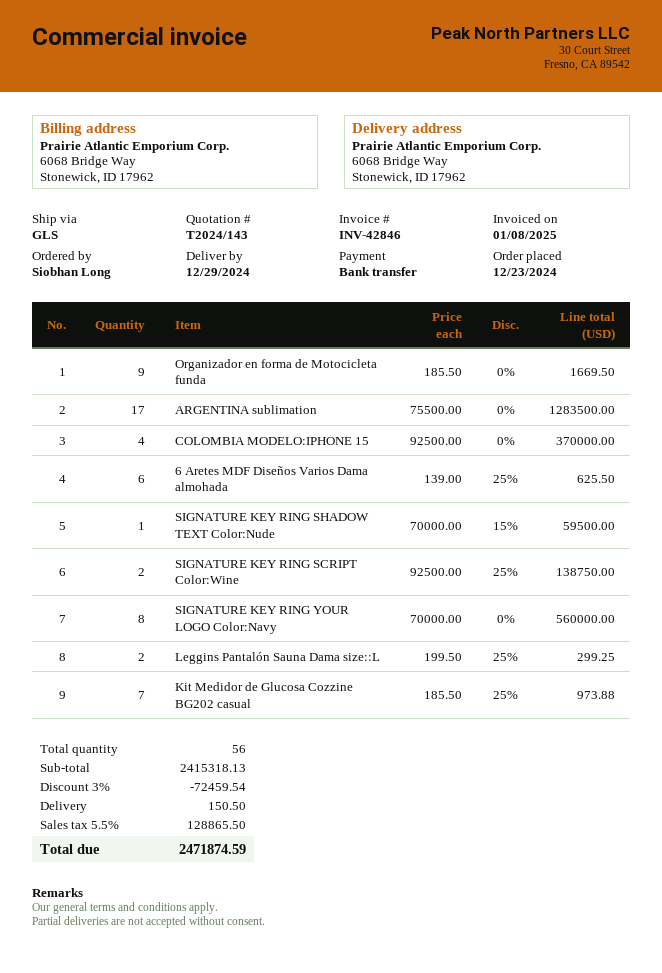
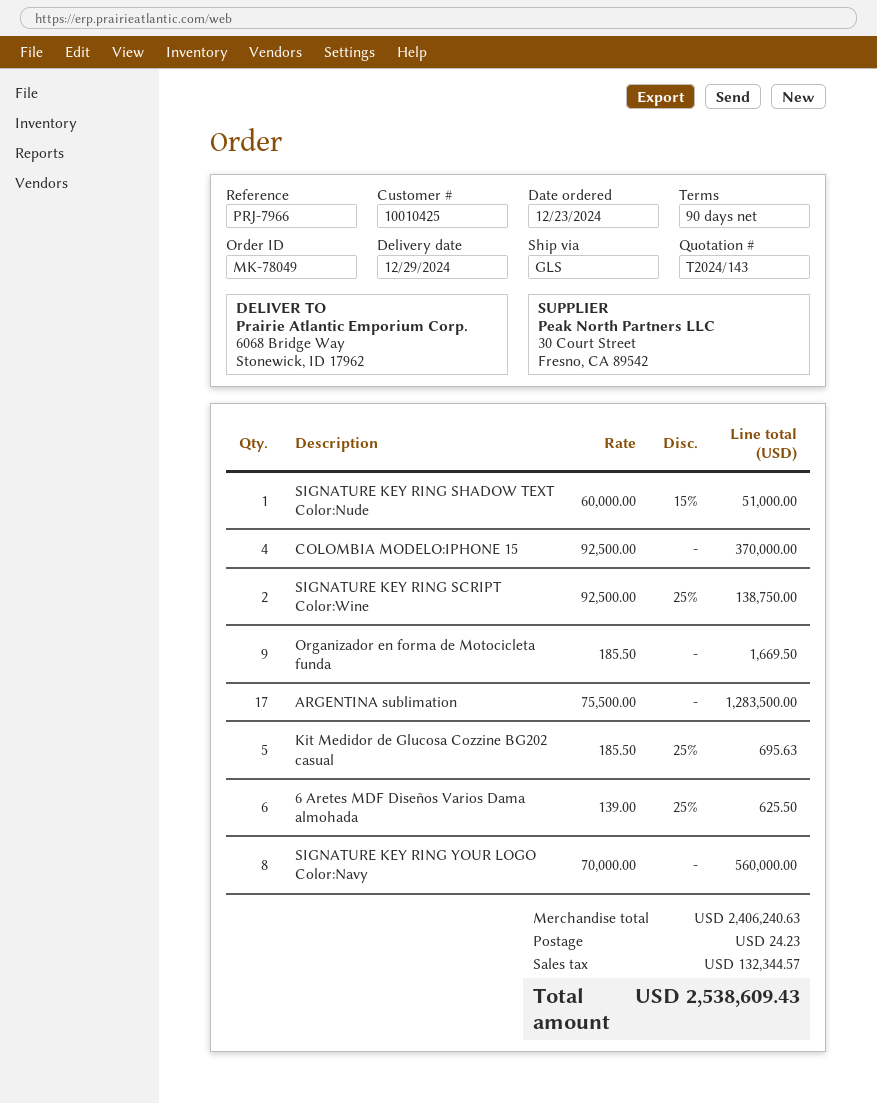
SIGNATURE KEY RING SHADOW TEXT Color:Nude: 1 x 70000.00 - 15% = 59500.00 -> 1 x 60000.00 - 15% = 51000.00
Leggins Pantalón Sauna Dama size::L: 2 x 199.50 - 25% = 299.25 -> none
Kit Medidor de Glucosa Cozzine BG202 casual: 7 x 185.50 - 25% = 973.88 -> 5 x 185.50 - 25% = 695.63
subtotal: 2415318.13 -> 2406240.63
discount: 3% = 72459.54 -> none
shipping: 150.50 -> 24.23
tax: 128865.50 -> 132344.57
total: 2471874.59 -> 2538609.43

